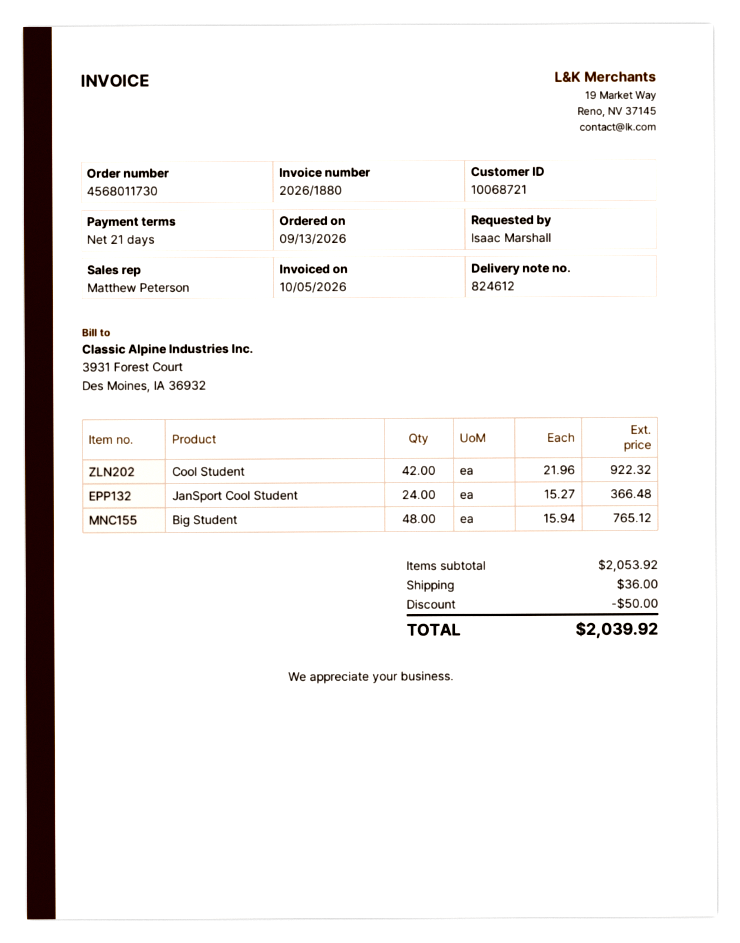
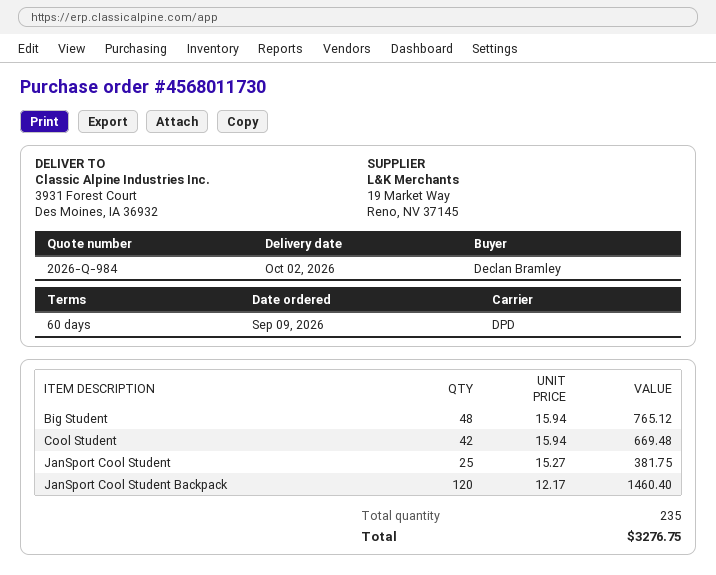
order date: 2026-09-13 -> 2026-09-09
payment terms: 21 days -> 60 days
ordered by: Isaac Marshall -> Declan Bramley
Cool Student: 42 x 21.96 = 922.32 -> 42 x 15.94 = 669.48
JanSport Cool Student: 24 x 15.27 = 366.48 -> 25 x 15.27 = 381.75
JanSport Cool Student Backpack: none -> 120 x 12.17 = 1460.40
discount: 50.00 -> none
shipping: 36.00 -> none
total: 2039.92 -> 3276.75

